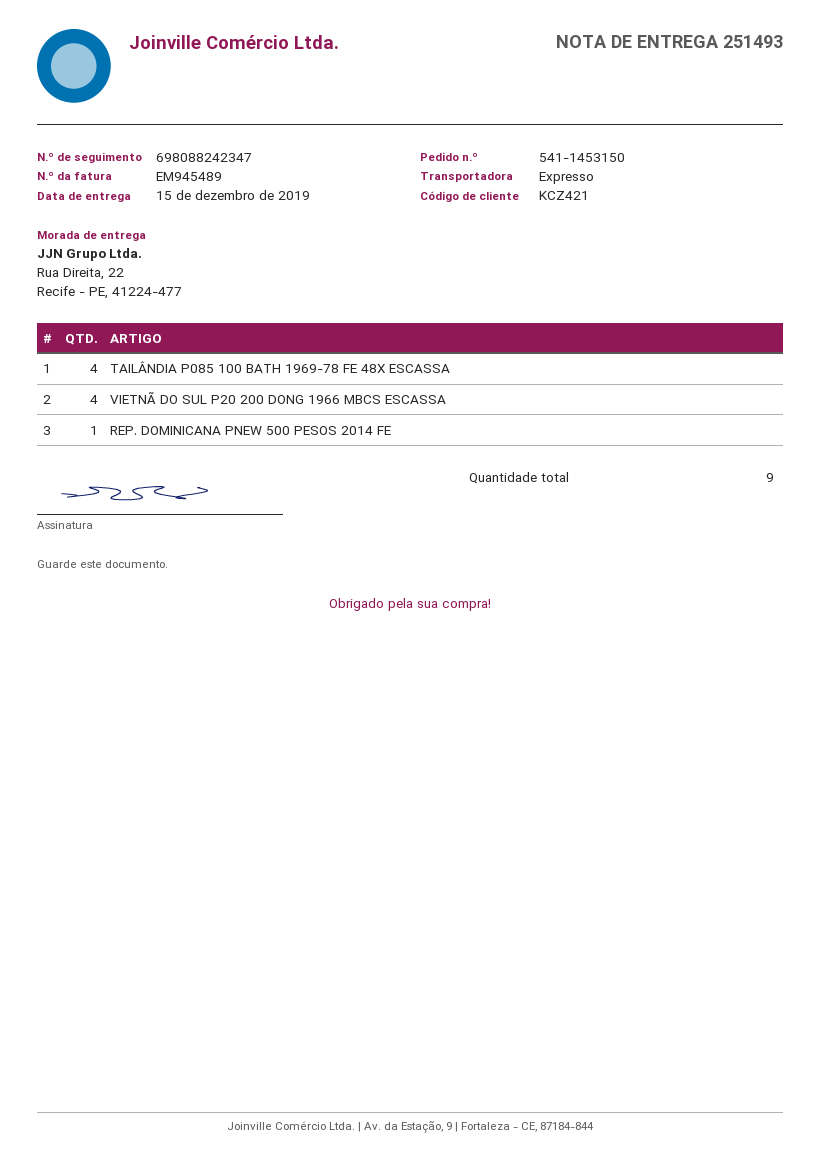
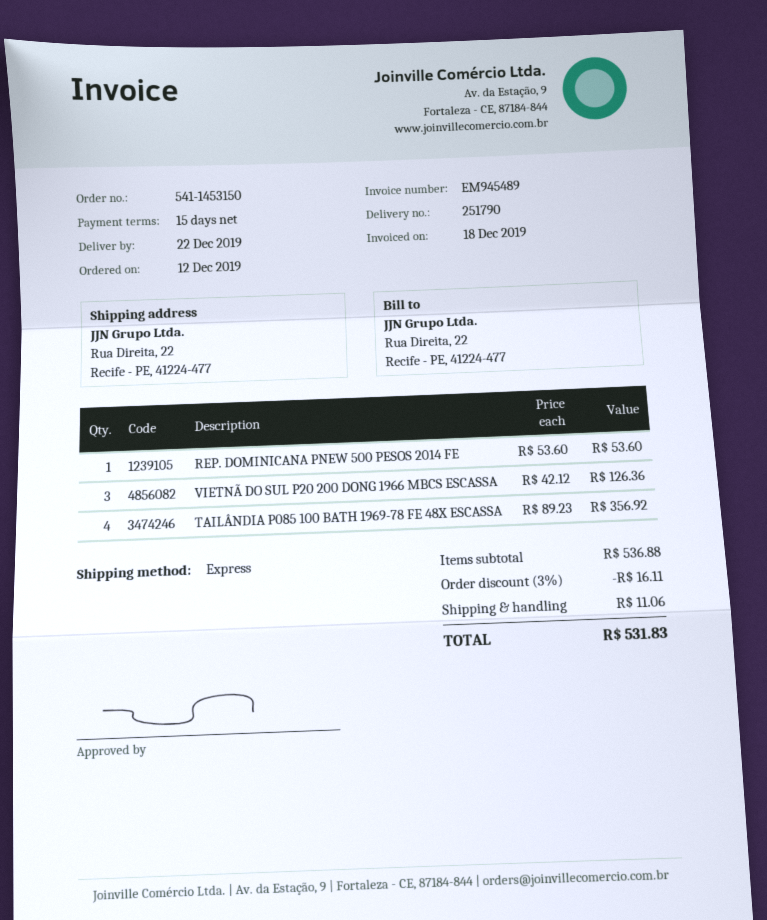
delivery note number: 251493 -> 251790
delivery date: 2019-12-15 -> 2019-12-22
VIETNÃ DO SUL P20 200 DONG 1966 MBCS ESCASSA: 4 -> 3

